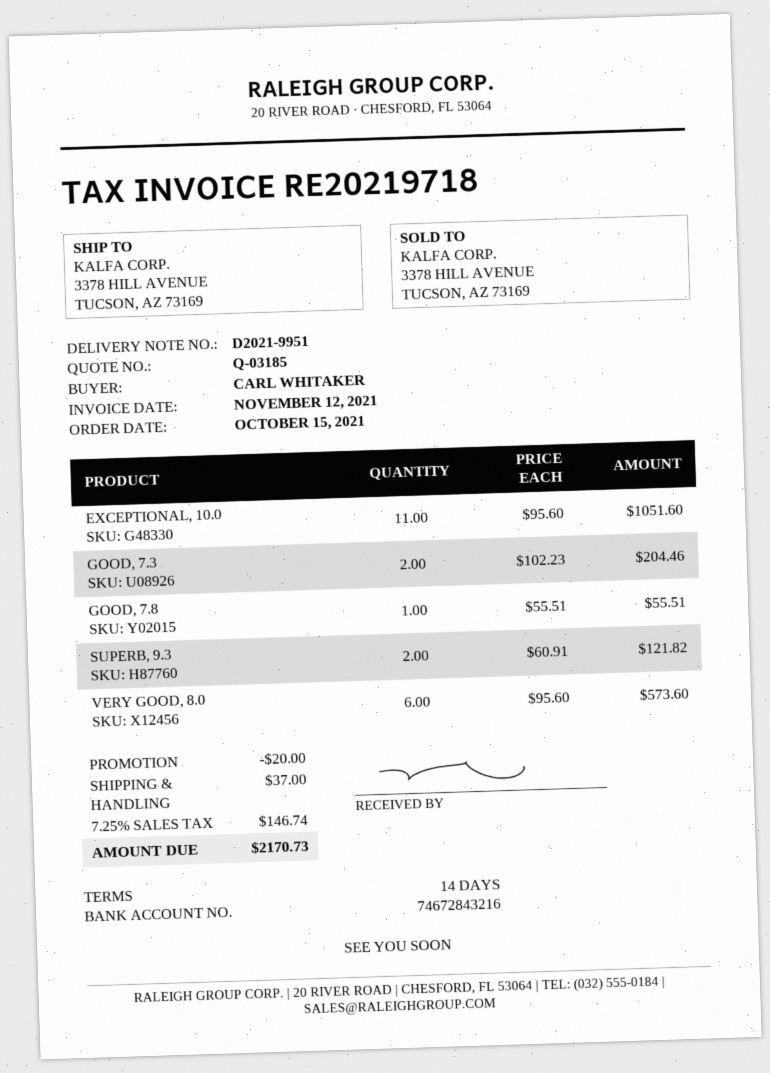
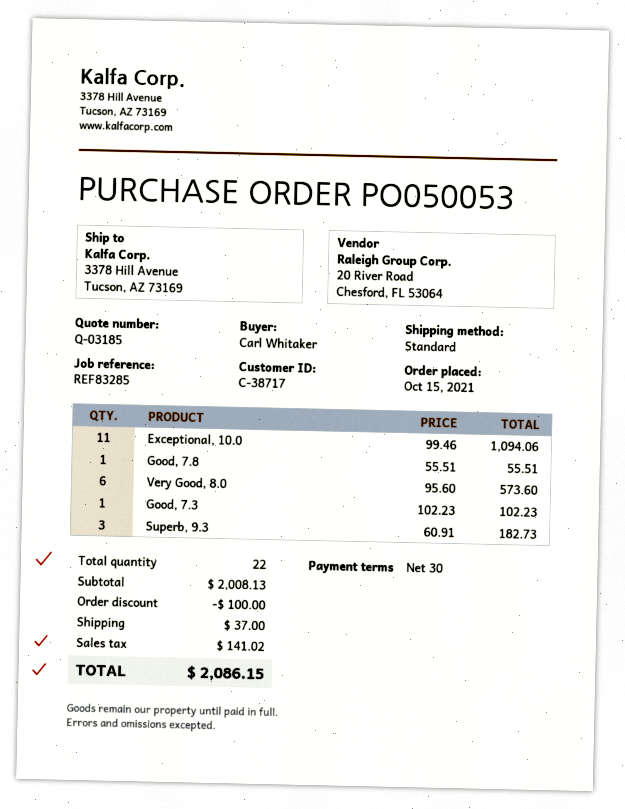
payment terms: 14 days -> 30 days
EXCEPTIONAL, 10.0: 11 x 95.60 = 1051.60 -> 11 x 99.46 = 1094.06
GOOD, 7.3: 2 x 102.23 = 204.46 -> 1 x 102.23 = 102.23
SUPERB, 9.3: 2 x 60.91 = 121.82 -> 3 x 60.91 = 182.73
discount: 20.00 -> 100.00
tax: 146.74 -> 141.02
total: 2170.73 -> 2086.15

